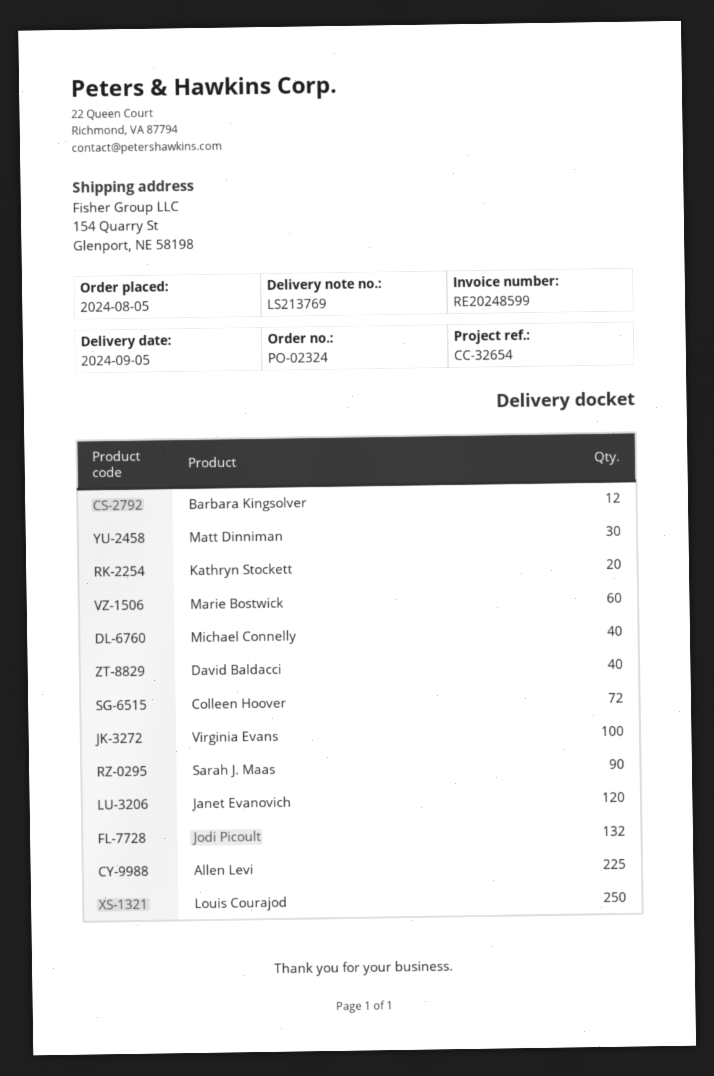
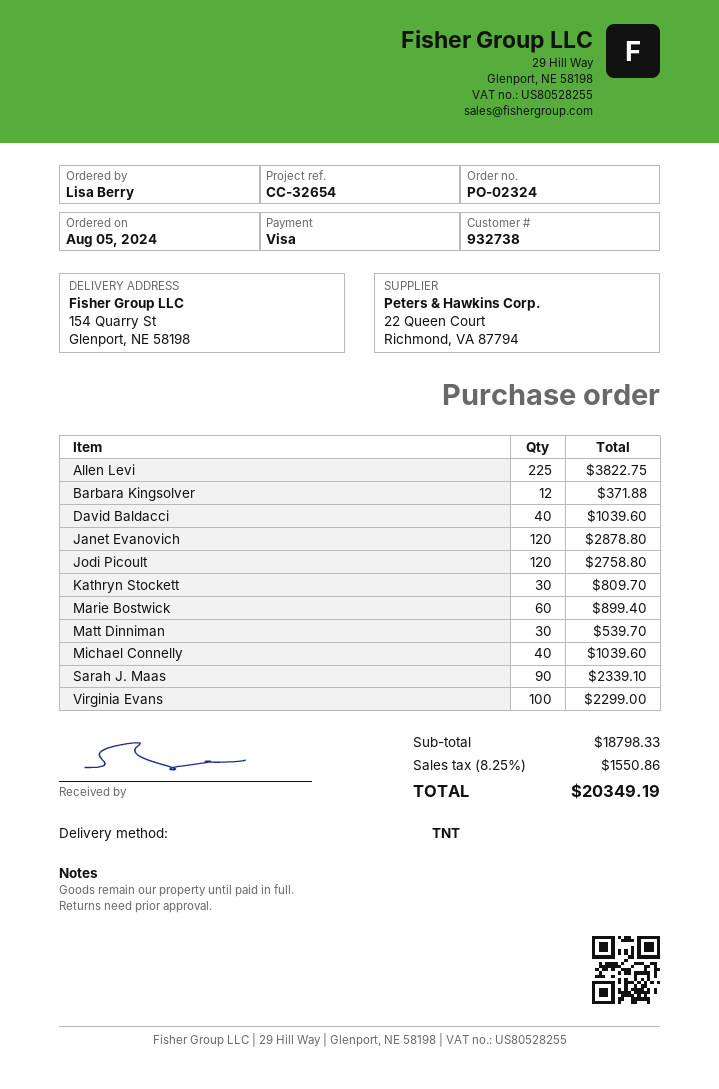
Kathryn Stockett: 20 -> 30
Colleen Hoover: 72 -> none
Jodi Picoult: 132 -> 120
Louis Courajod: 250 -> none

